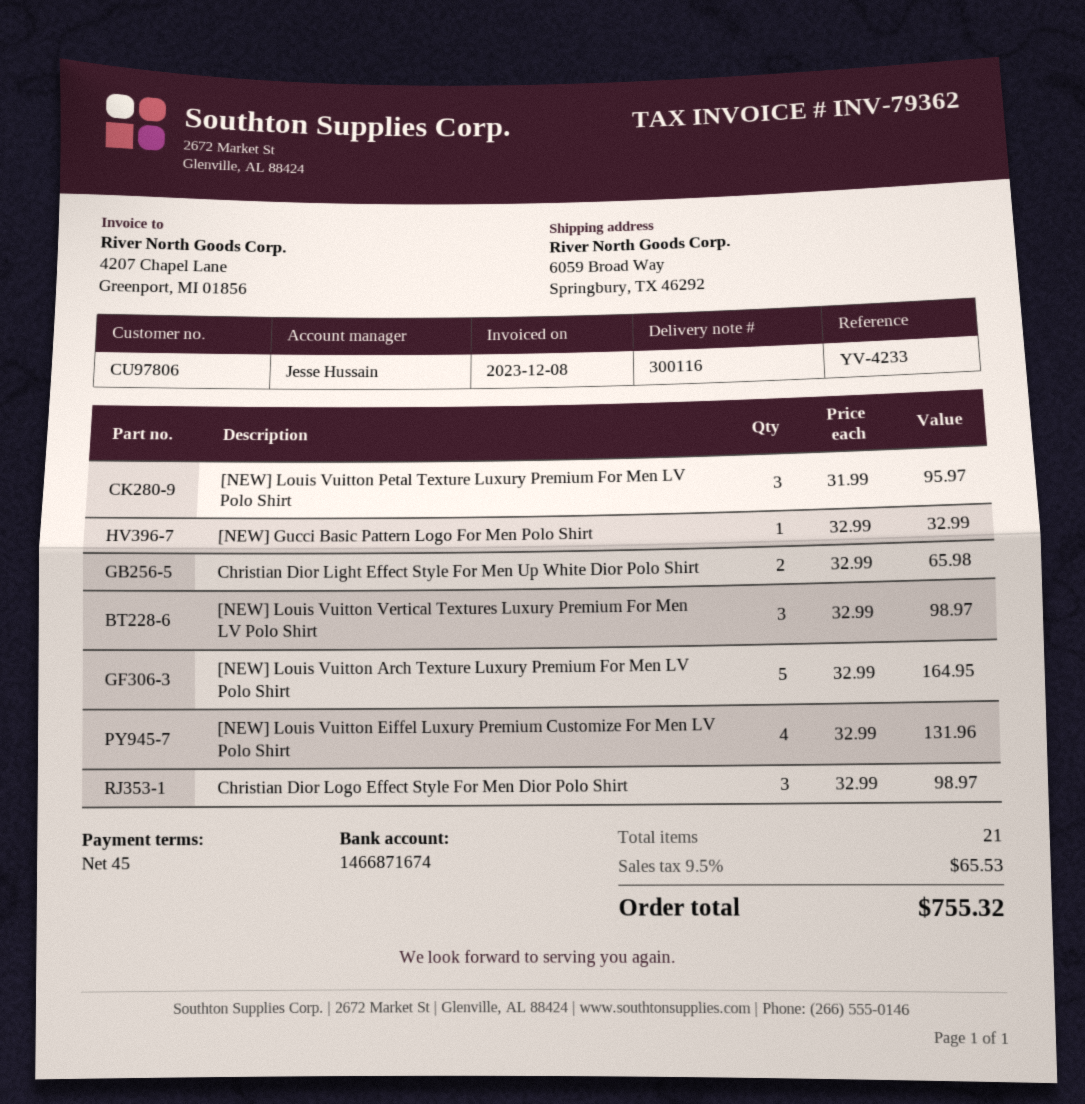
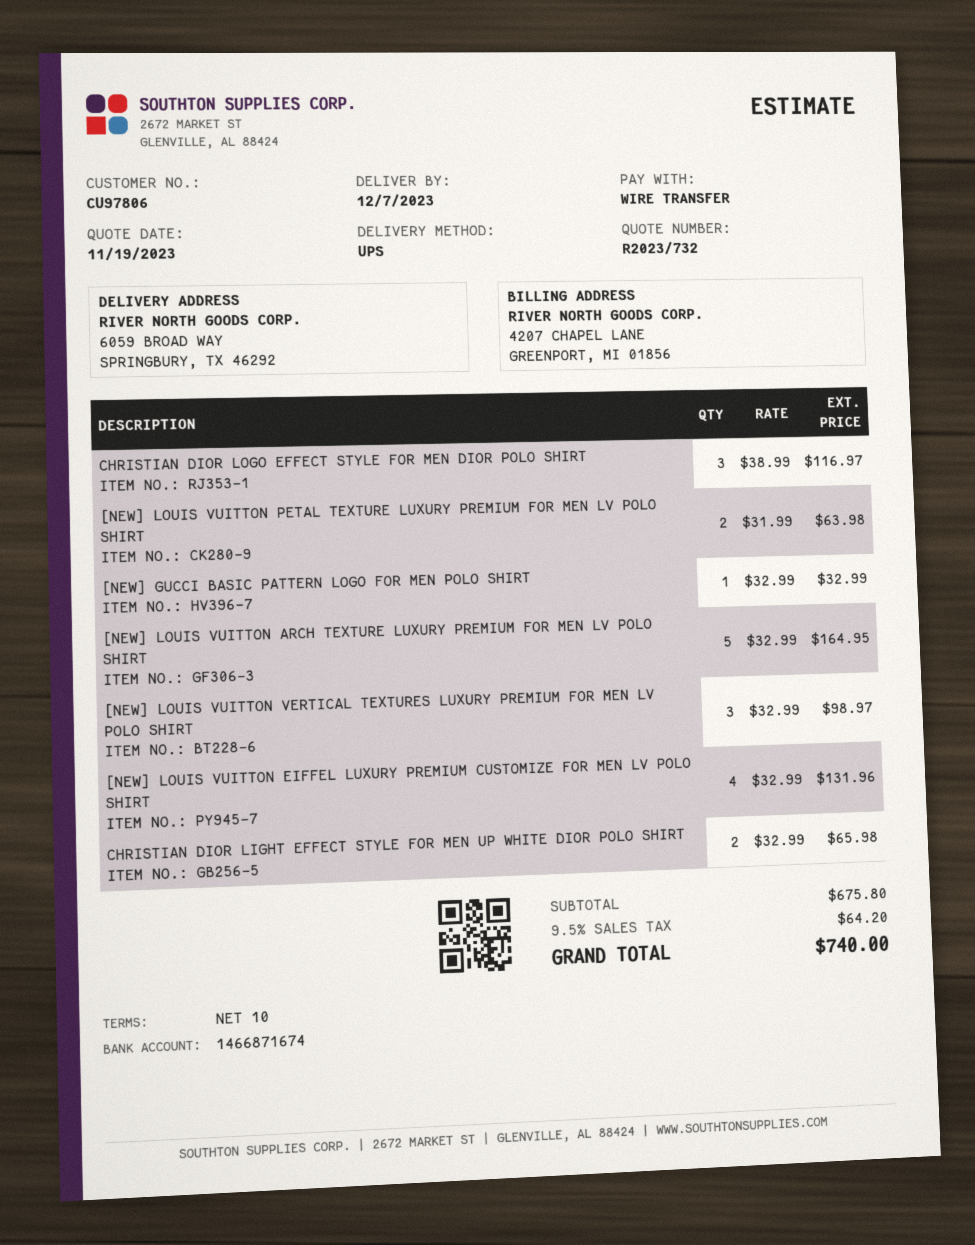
payment terms: 45 days -> 10 days
[NEW] Louis Vuitton Petal Texture Luxury Premium For Men LV Polo Shirt: 3 x 31.99 = 95.97 -> 2 x 31.99 = 63.98
Christian Dior Logo Effect Style For Men Dior Polo Shirt: 3 x 32.99 = 98.97 -> 3 x 38.99 = 116.97
tax: 9.5% = 65.53 -> 9.5% = 64.20
total: 755.32 -> 740.00

